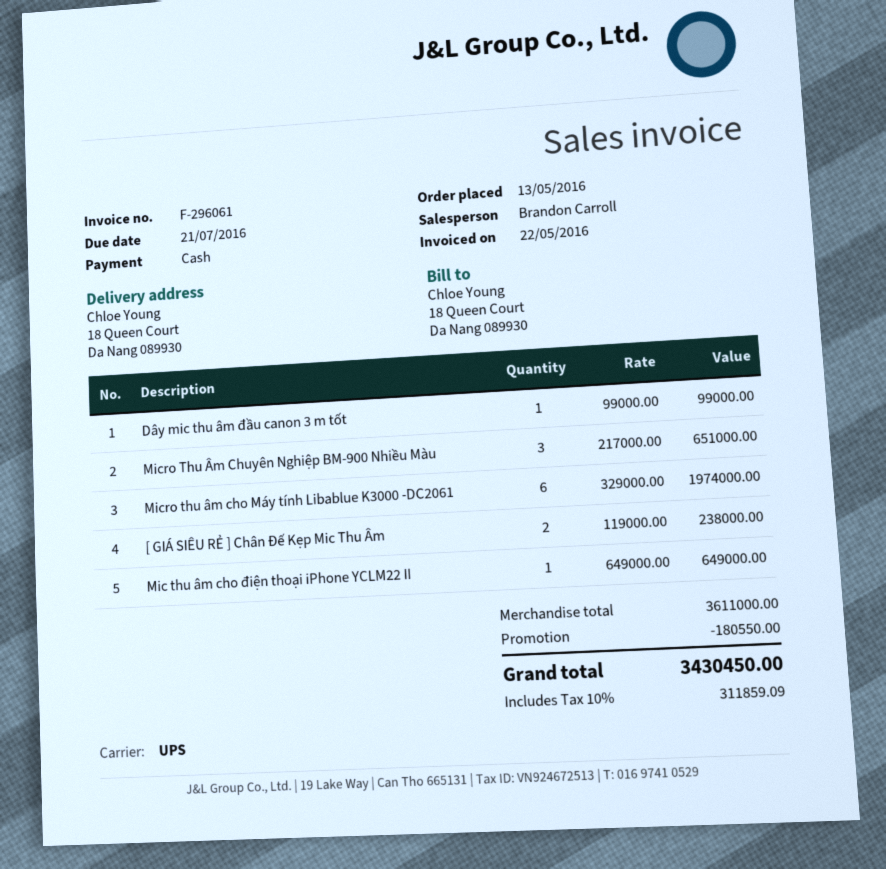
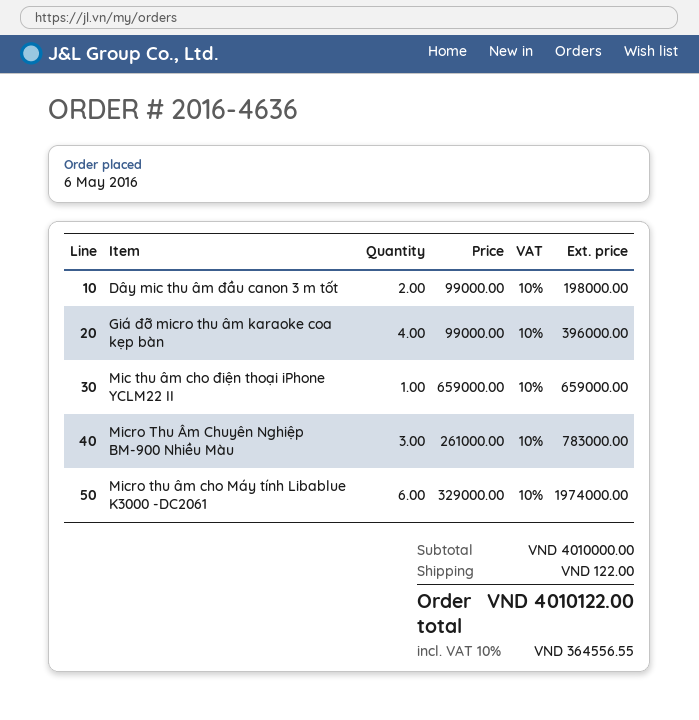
order date: 2016-05-13 -> 2016-05-06
Dây mic thu âm đầu canon 3 m tốt: 1 x 99000.00 = 99000.00 -> 2 x 99000.00 = 198000.00
Micro Thu Âm Chuyên Nghiệp BM-900 Nhiều Màu: 3 x 217000.00 = 651000.00 -> 3 x 261000.00 = 783000.00
[ GIÁ SIÊU RẺ ] Chân Đế Kẹp Mic Thu Âm: 2 x 119000.00 = 238000.00 -> none
Mic thu âm cho điện thoại iPhone YCLM22 II: 1 x 649000.00 = 649000.00 -> 1 x 659000.00 = 659000.00
Giá đỡ micro thu âm karaoke coa kẹp bàn: none -> 4 x 99000.00 = 396000.00
subtotal: 3611000.00 -> 4010000.00
discount: 180550.00 -> none
shipping: none -> 122.00
tax: 10% = 311859.09 -> 10% = 364556.55
total: 3430450.00 -> 4010122.00

